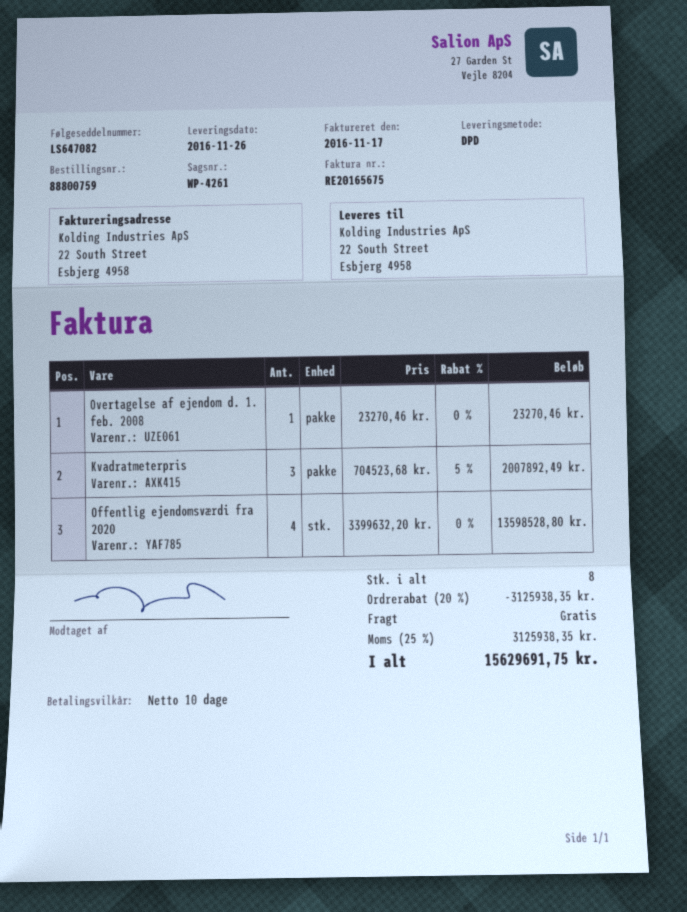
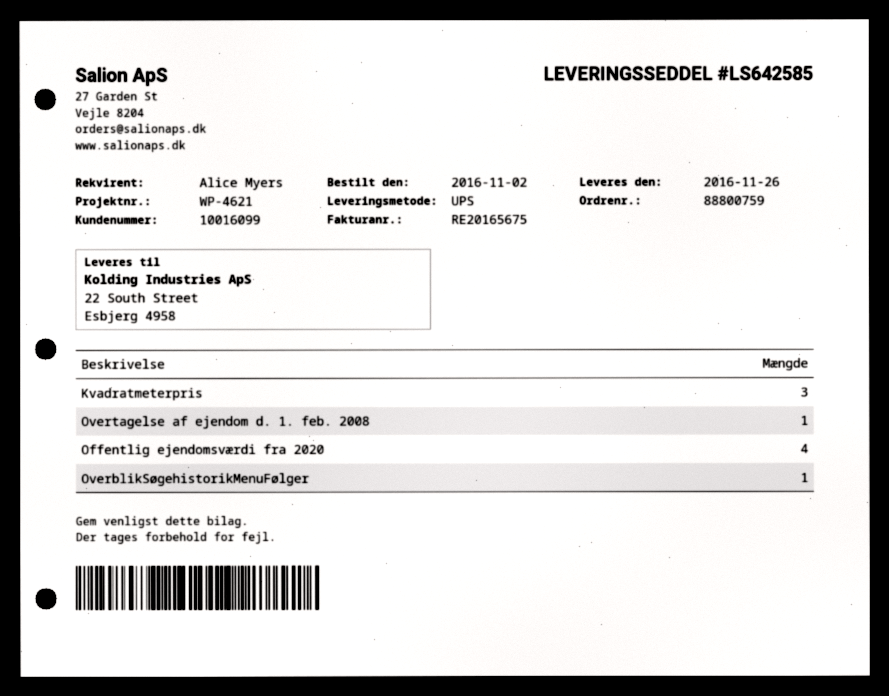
delivery note number: LS647082 -> LS642585
reference: WP-4261 -> WP-4621
shipping method: DPD -> UPS
OverblikSøgehistorikMenuFølger: none -> 1

